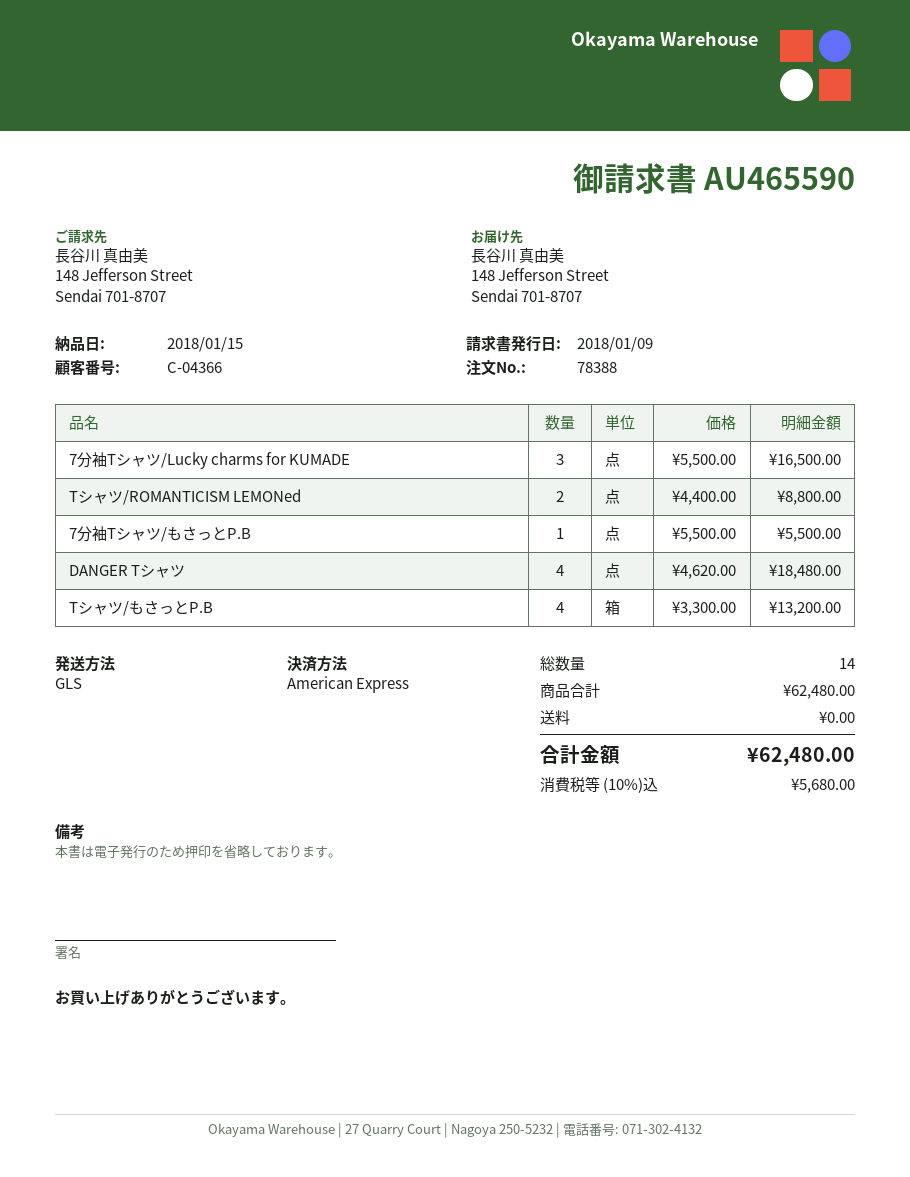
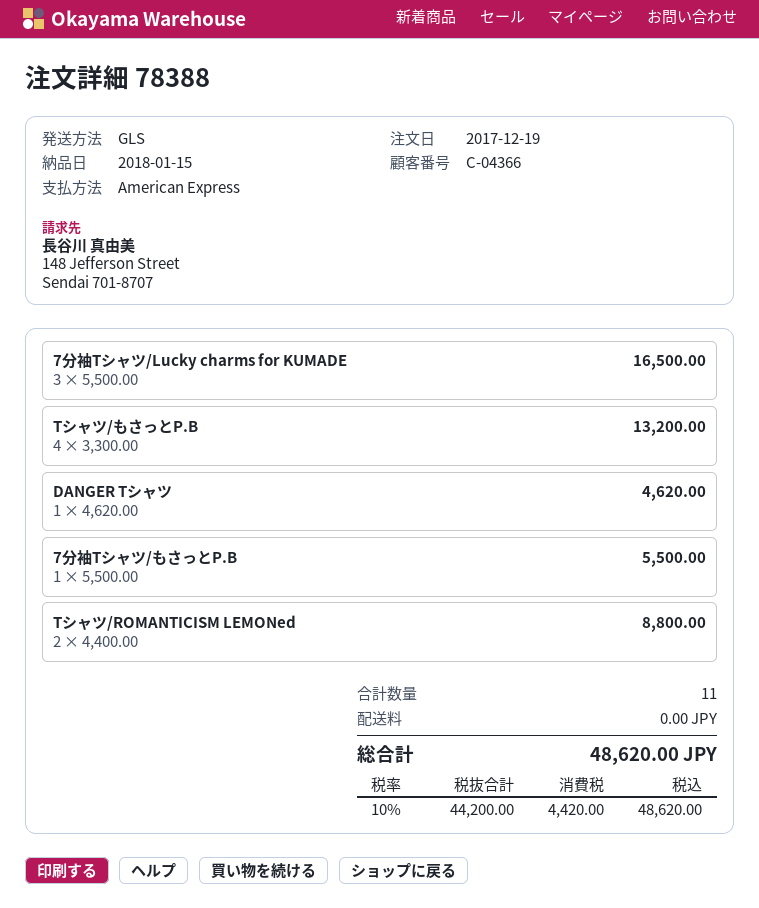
DANGER Tシャツ: 4 x 4620.00 = 18480.00 -> 1 x 4620.00 = 4620.00
total quantity: 14 -> 11
tax: 10% = 5680.00 -> 10% = 4420.00
total: 62480.00 -> 48620.00

